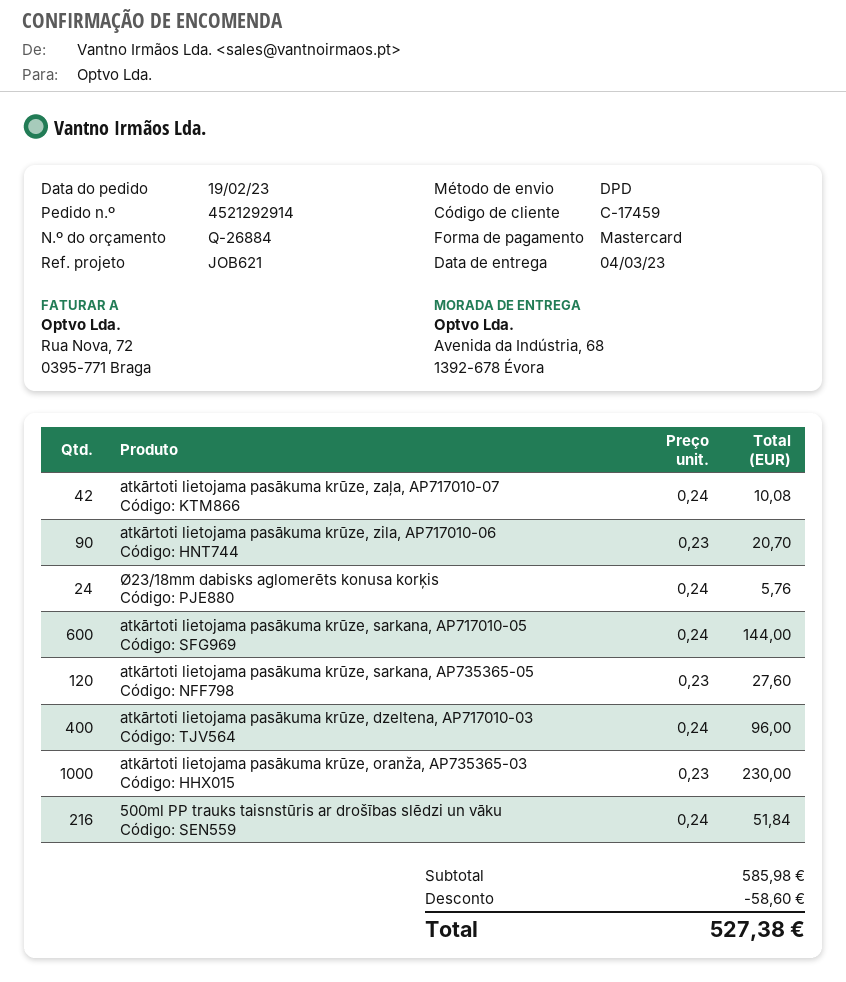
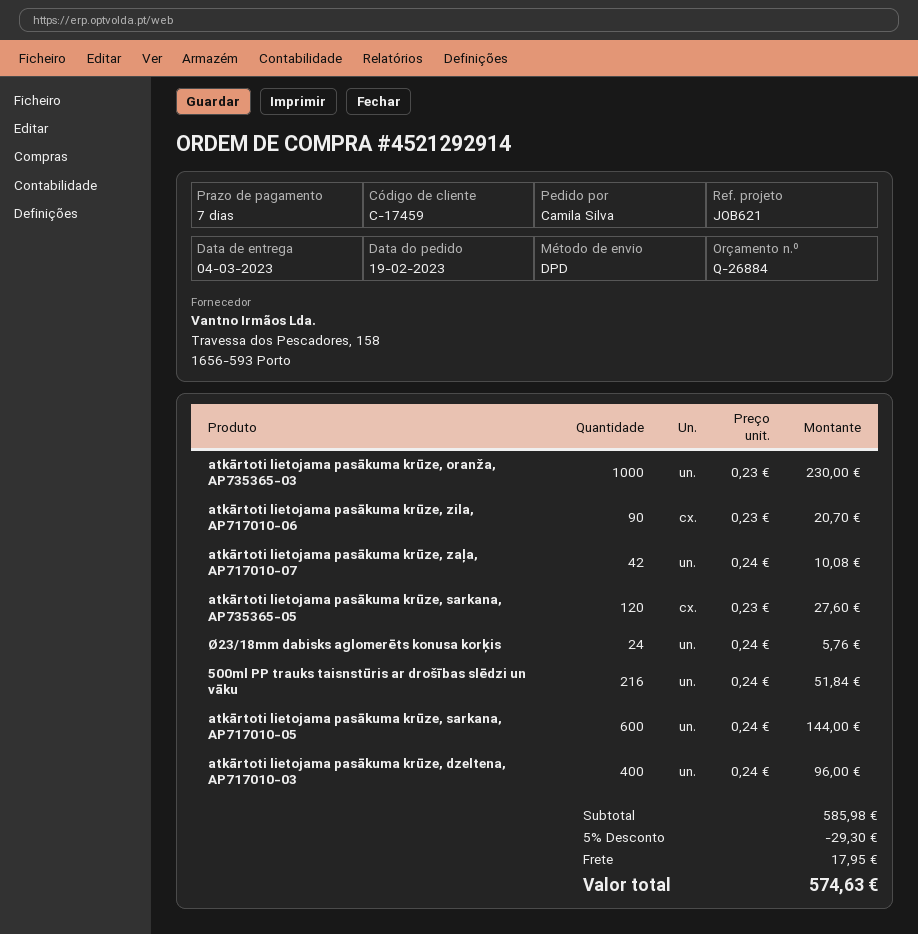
discount: 58.60 -> 29.30
shipping: none -> 17.95
total: 527.38 -> 574.63

